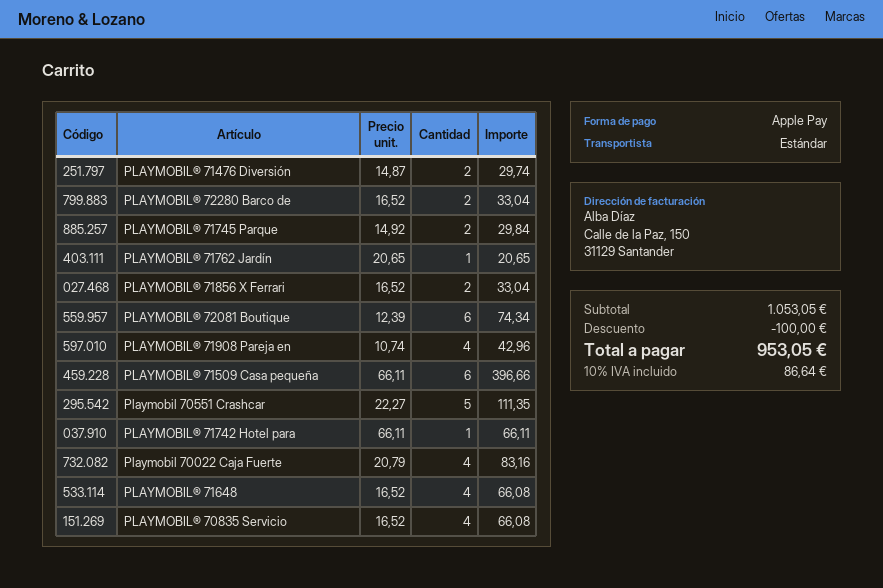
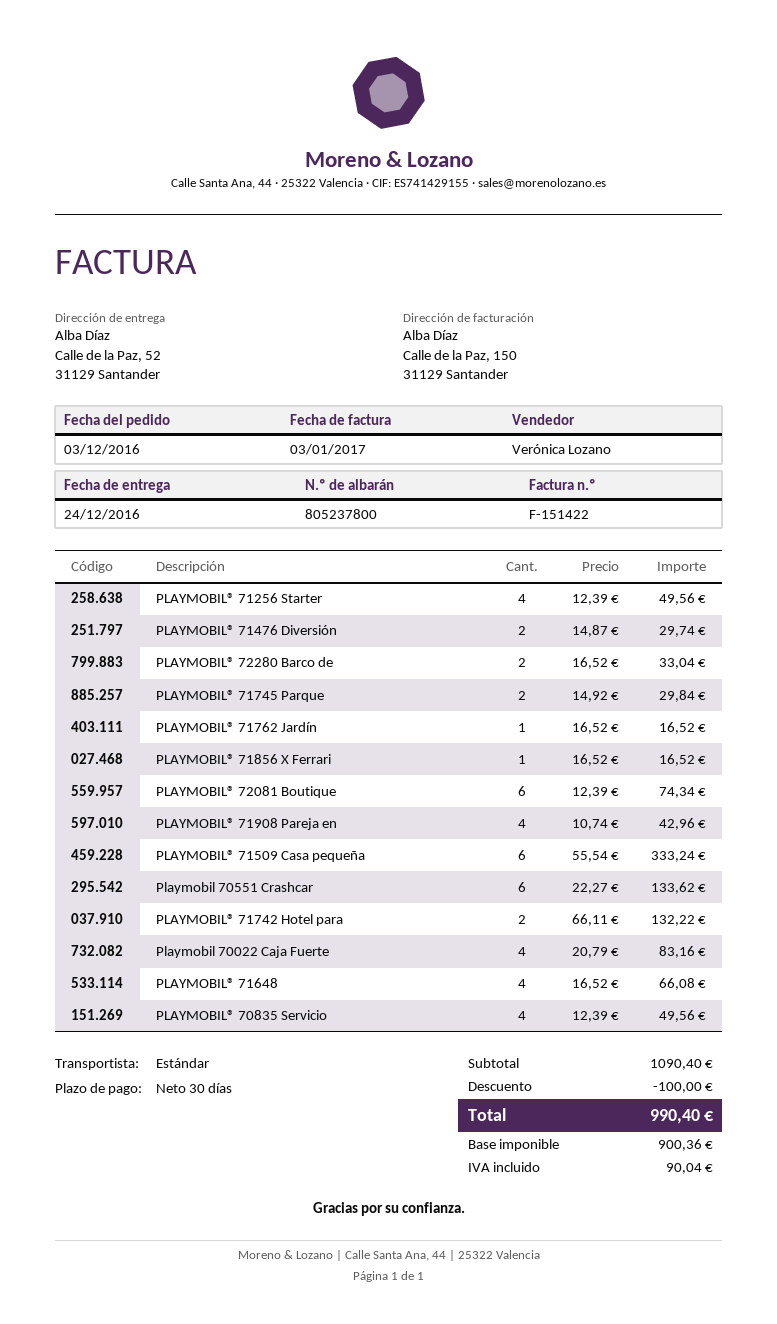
PLAYMOBIL® 71762 Jardín: 1 x 20.65 = 20.65 -> 1 x 16.52 = 16.52
PLAYMOBIL® 71856 X Ferrari: 2 x 16.52 = 33.04 -> 1 x 16.52 = 16.52
PLAYMOBIL® 71509 Casa pequeña: 6 x 66.11 = 396.66 -> 6 x 55.54 = 333.24
Playmobil 70551 Crashcar: 5 x 22.27 = 111.35 -> 6 x 22.27 = 133.62
PLAYMOBIL® 71742 Hotel para: 1 x 66.11 = 66.11 -> 2 x 66.11 = 132.22
PLAYMOBIL® 70835 Servicio: 4 x 16.52 = 66.08 -> 4 x 12.39 = 49.56
PLAYMOBIL® 71256 Starter: none -> 4 x 12.39 = 49.56
subtotal: 1053.05 -> 1090.40
tax: 86.64 -> 90.04
total: 953.05 -> 990.40

